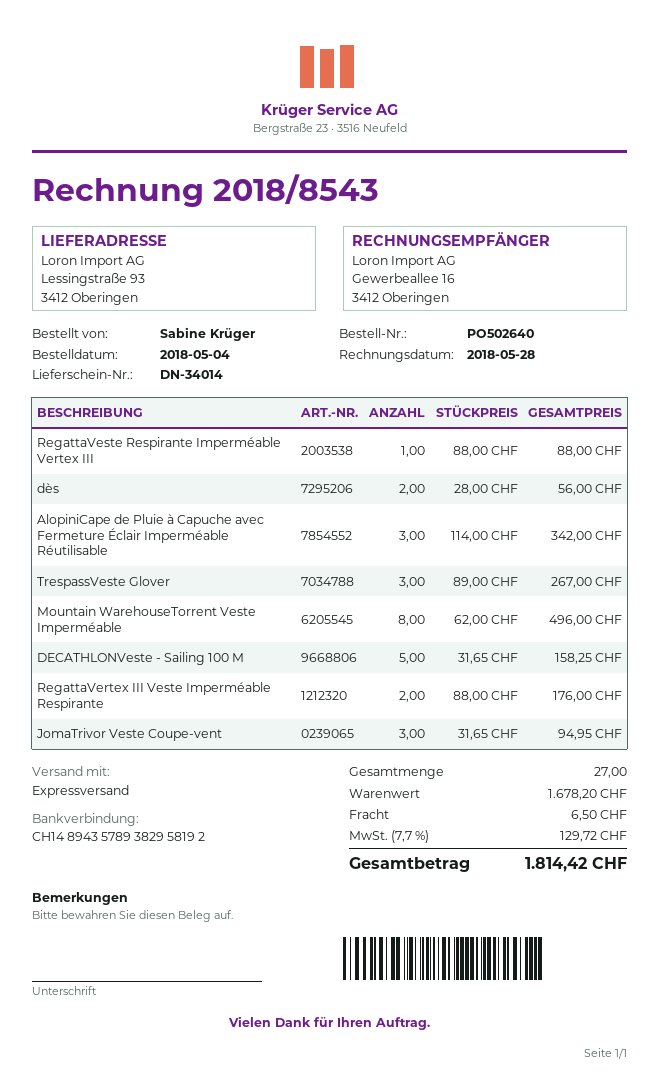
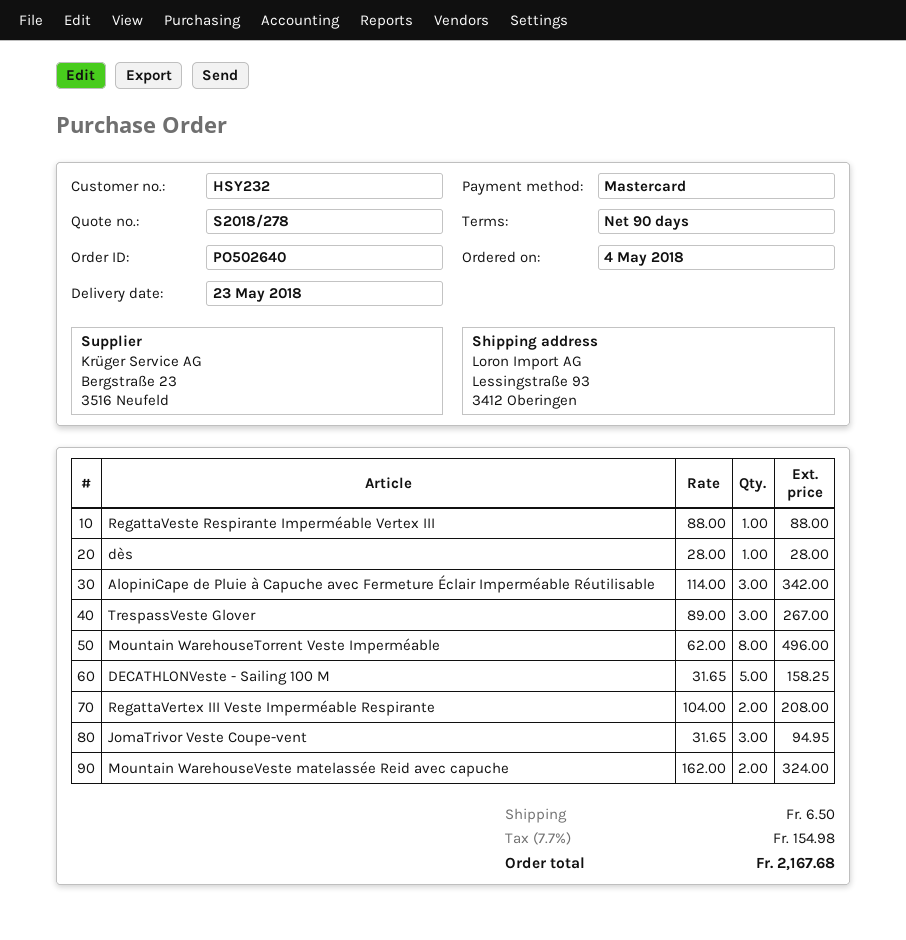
dès: 2 x 28.00 = 56.00 -> 1 x 28.00 = 28.00
RegattaVertex III Veste Imperméable Respirante: 2 x 88.00 = 176.00 -> 2 x 104.00 = 208.00
Mountain WarehouseVeste matelassée Reid avec capuche: none -> 2 x 162.00 = 324.00
tax: 7.7% = 129.72 -> 7.7% = 154.98
total: 1814.42 -> 2167.68

